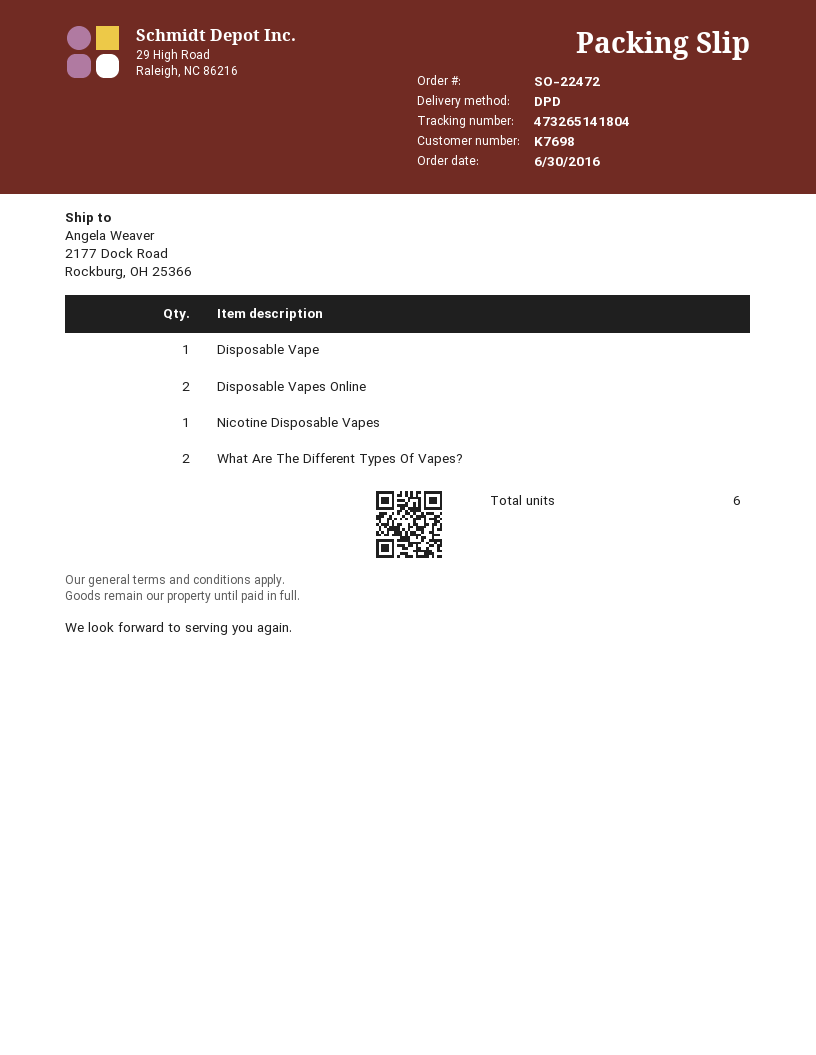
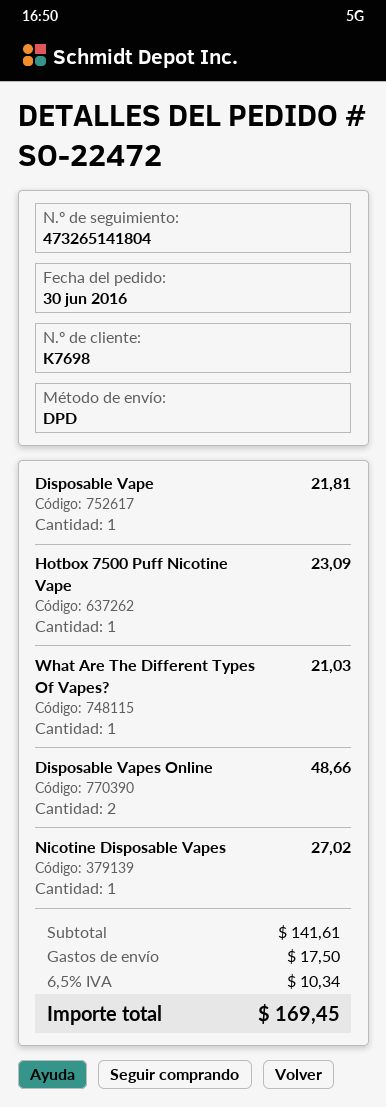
What Are The Different Types Of Vapes?: 2 -> 1
Hotbox 7500 Puff Nicotine Vape: none -> 1

